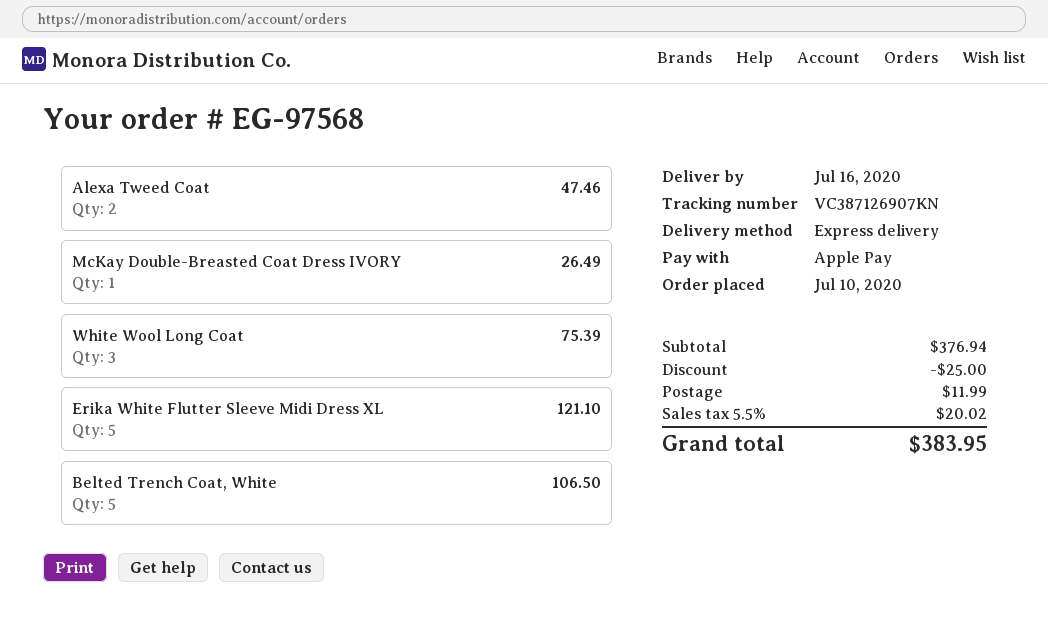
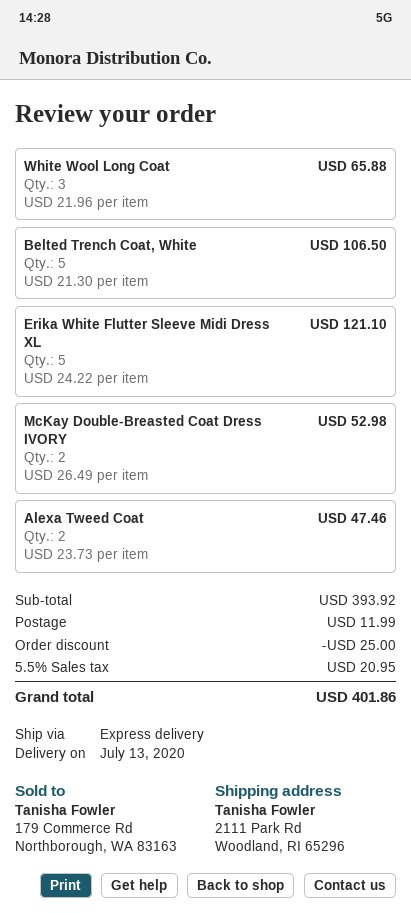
delivery date: 2020-07-16 -> 2020-07-13
McKay Double-Breasted Coat Dress IVORY: 1 for 26.49 -> 2 for 52.98
White Wool Long Coat: 3 for 75.39 -> 3 for 65.88
subtotal: 376.94 -> 393.92
tax: 5.5% = 20.02 -> 5.5% = 20.95
total: 383.95 -> 401.86

